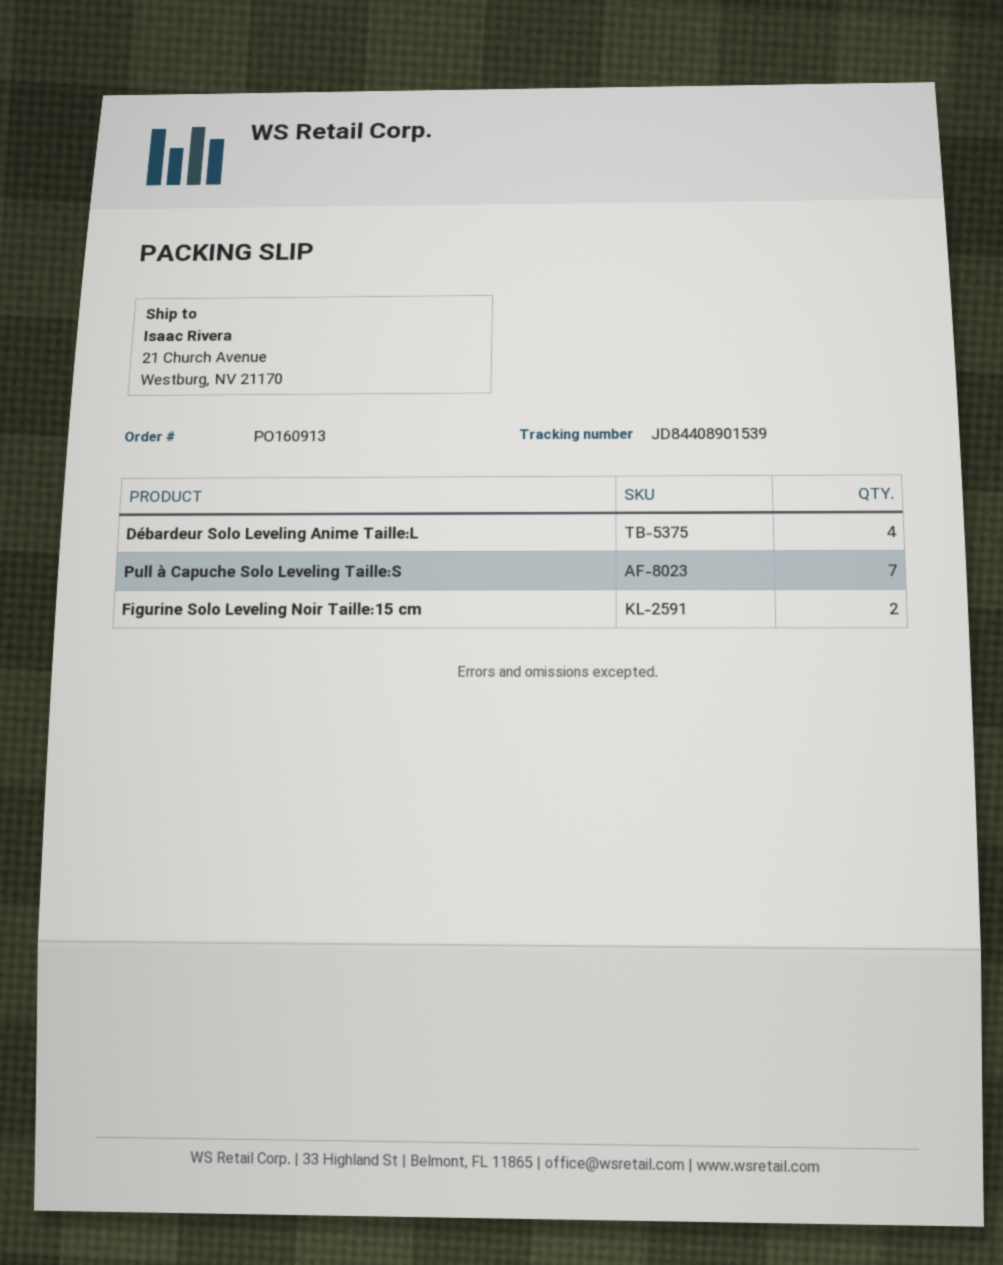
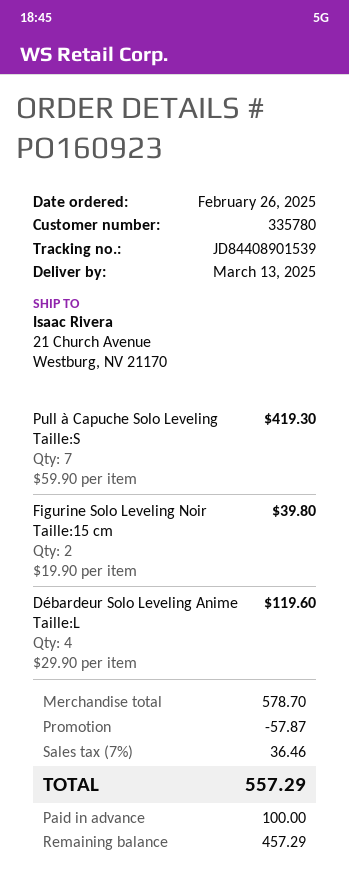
order number: PO160913 -> PO160923

